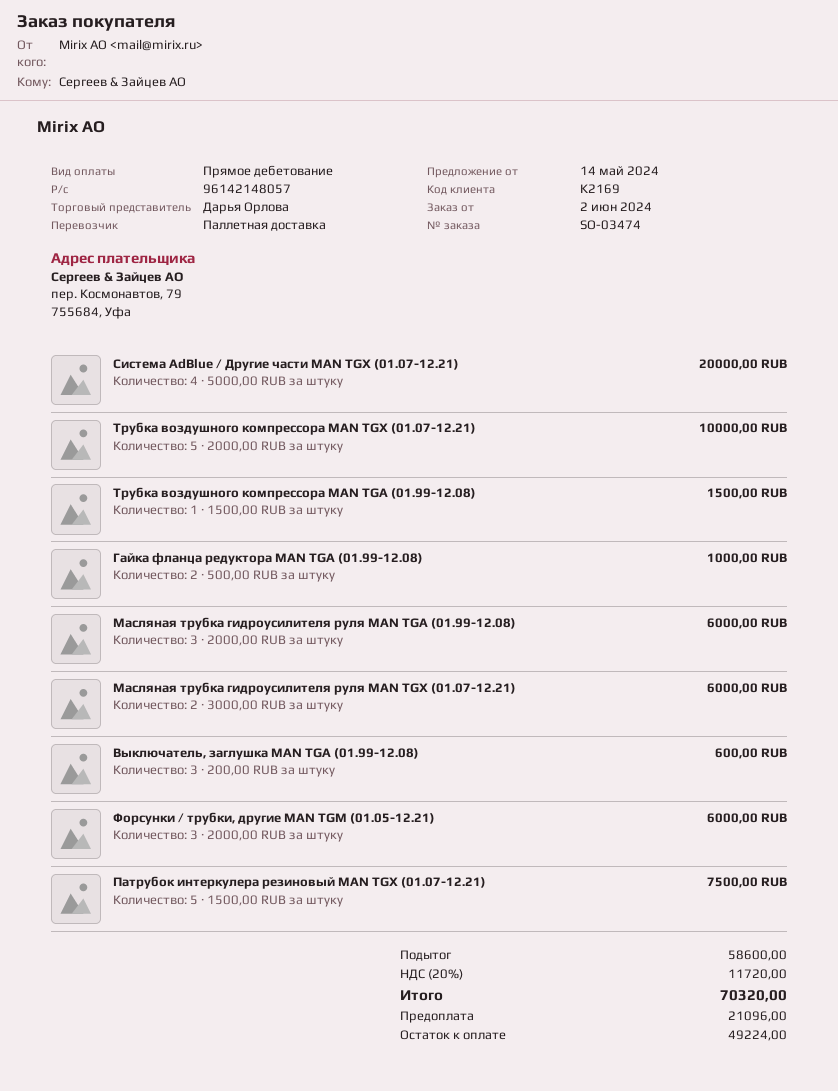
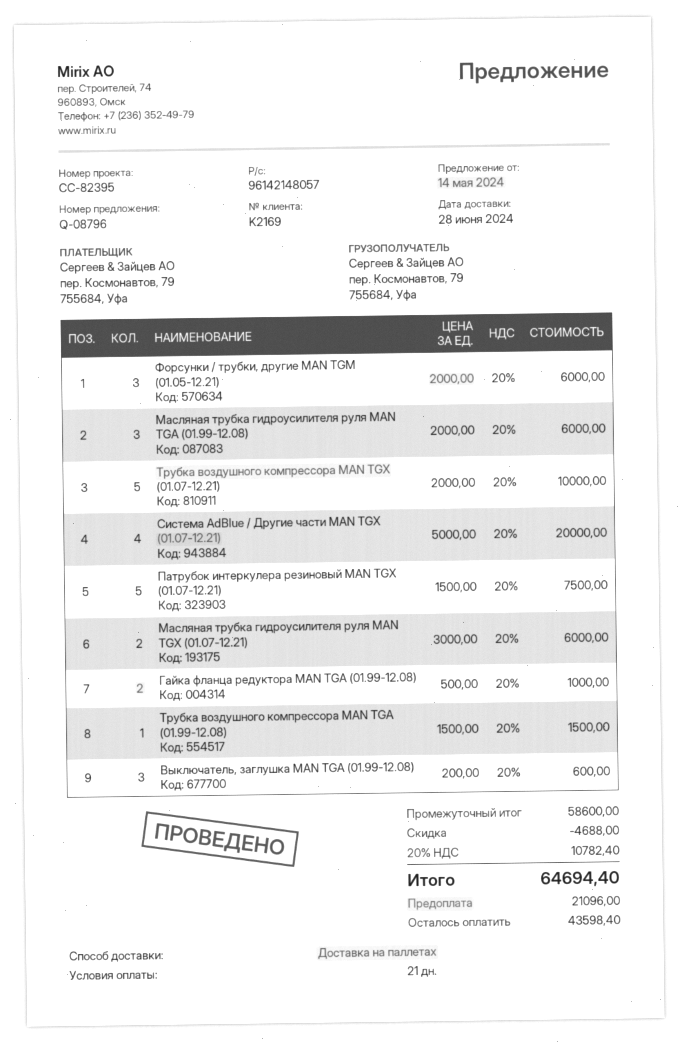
discount: none -> 4688.00
tax: 20% = 11720.00 -> 20% = 10782.40
total: 70320.00 -> 64694.40
balance: 49224.00 -> 43598.40

